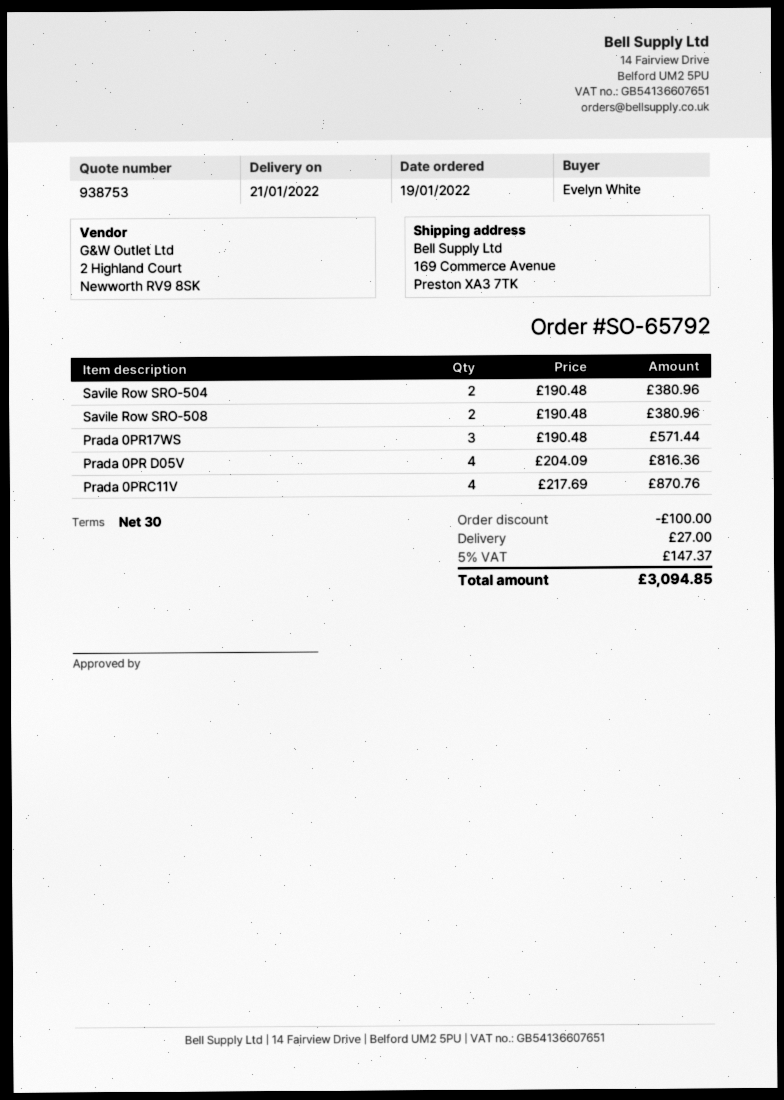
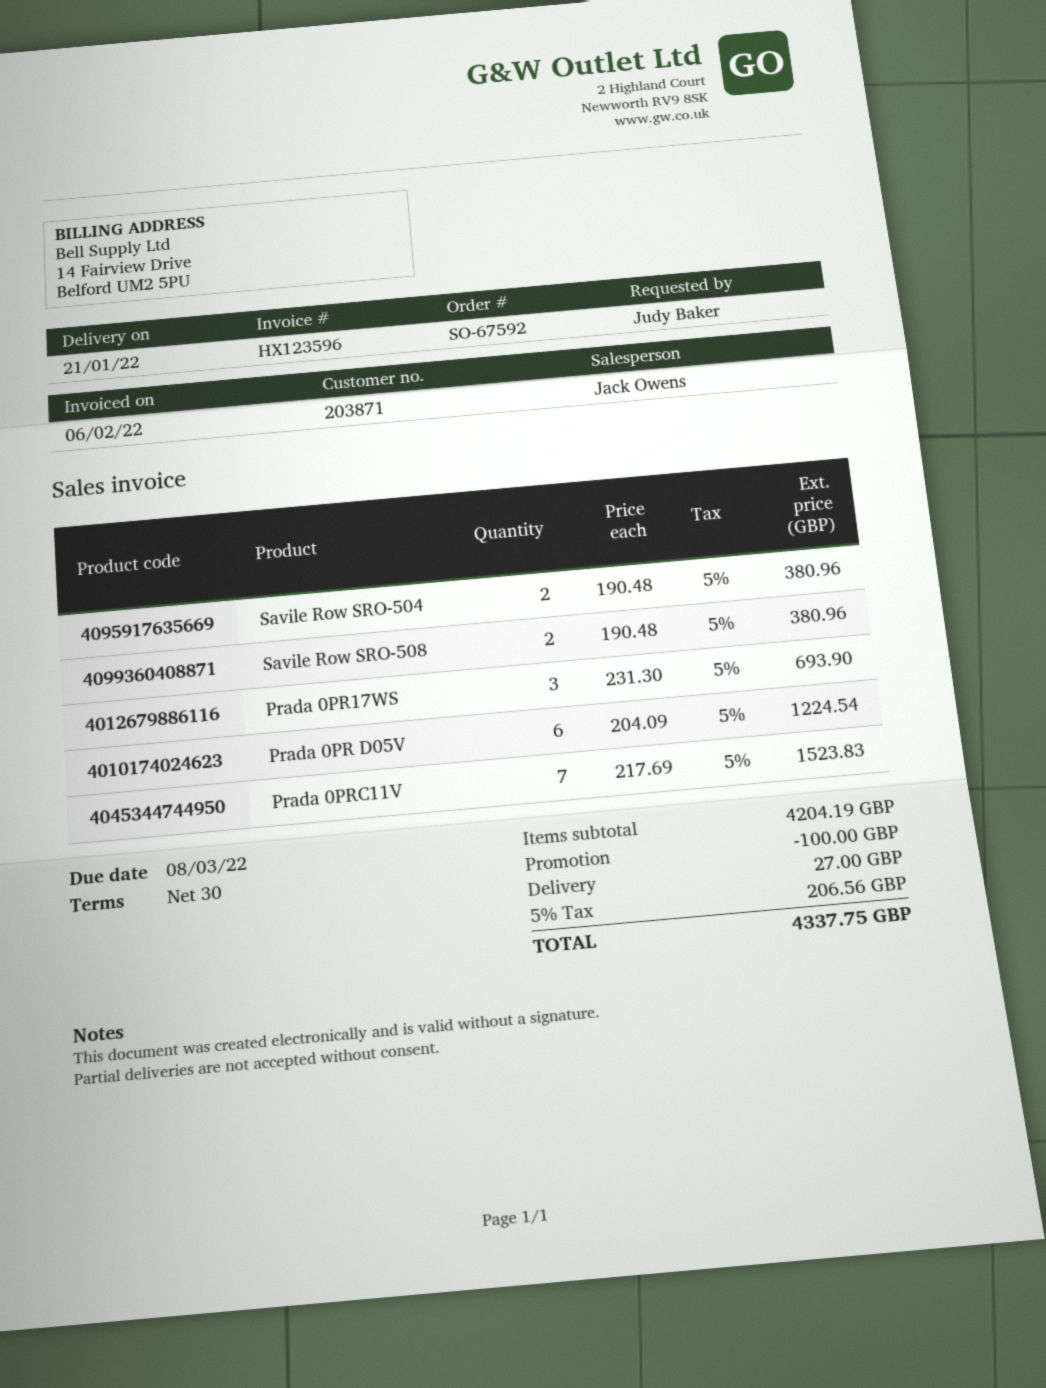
order number: SO-65792 -> SO-67592
ordered by: Evelyn White -> Judy Baker
Prada 0PR17WS: 3 x 190.48 = 571.44 -> 3 x 231.30 = 693.90
Prada 0PR D05V: 4 x 204.09 = 816.36 -> 6 x 204.09 = 1224.54
Prada 0PRC11V: 4 x 217.69 = 870.76 -> 7 x 217.69 = 1523.83
tax: 5% = 147.37 -> 5% = 206.56
total: 3094.85 -> 4337.75

